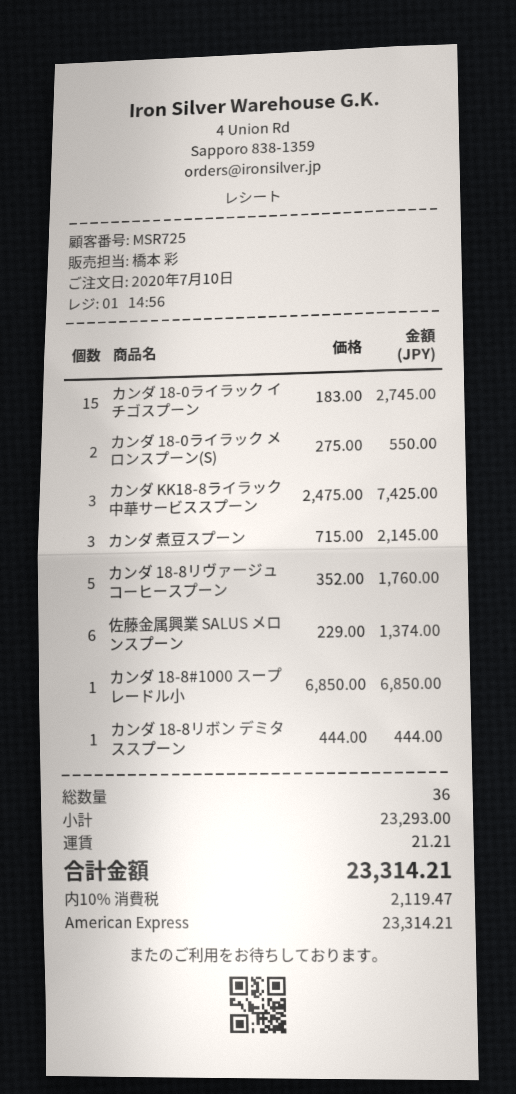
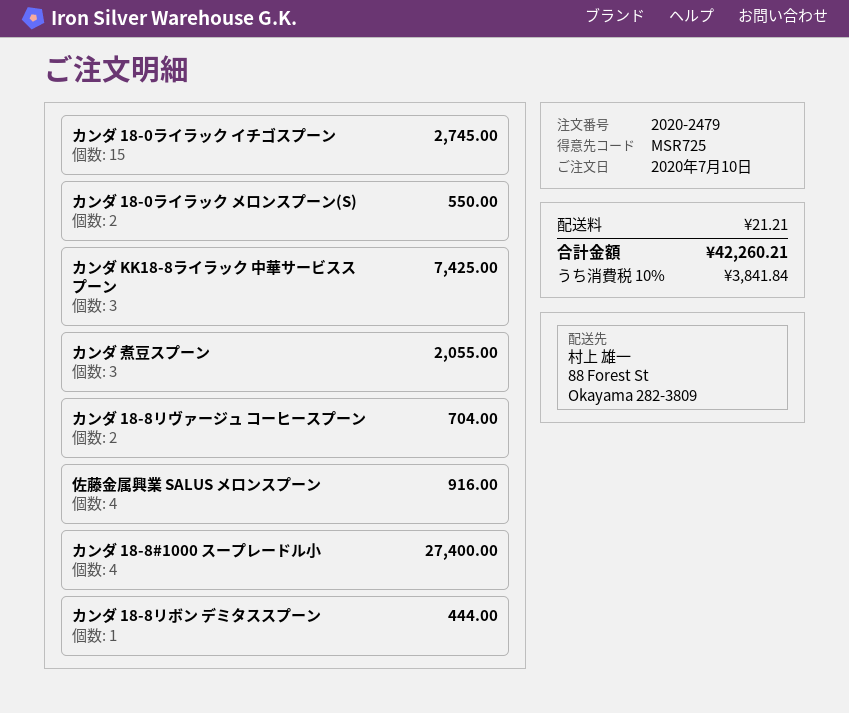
カンダ 煮豆スプーン: 3 for 2145.00 -> 3 for 2055.00
カンダ 18-8リヴァージュ コーヒースプーン: 5 for 1760.00 -> 2 for 704.00
佐藤金属興業 SALUS メロンスプーン: 6 for 1374.00 -> 4 for 916.00
カンダ 18-8#1000 スープレードル小: 1 for 6850.00 -> 4 for 27400.00
tax: 10% = 2119.47 -> 10% = 3841.84
total: 23314.21 -> 42260.21

